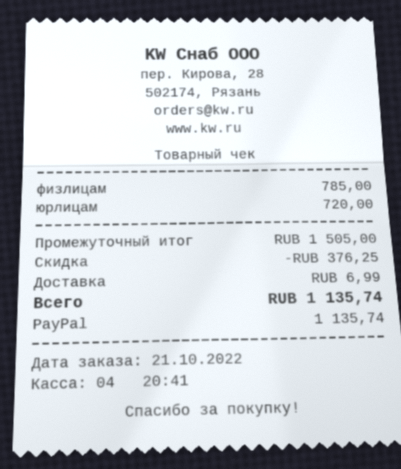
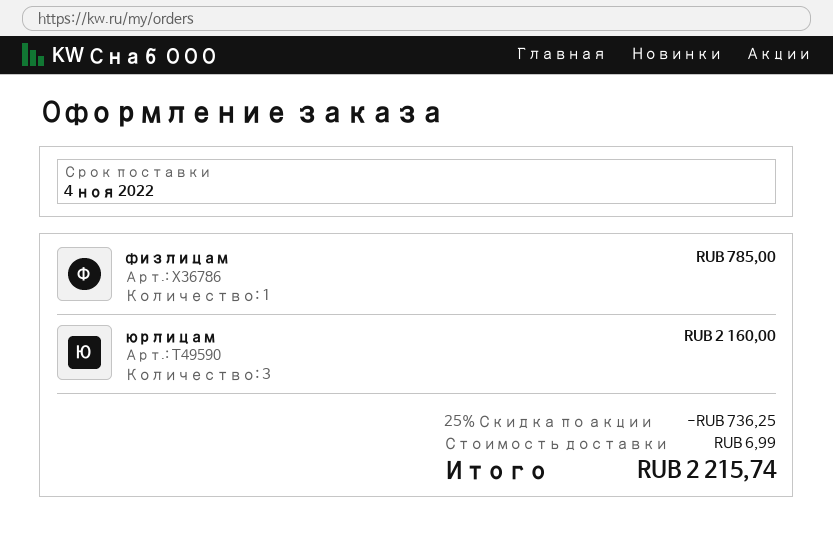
юрлицам: 1 for 720.00 -> 3 for 2160.00
discount: 376.25 -> 736.25
total: 1135.74 -> 2215.74

